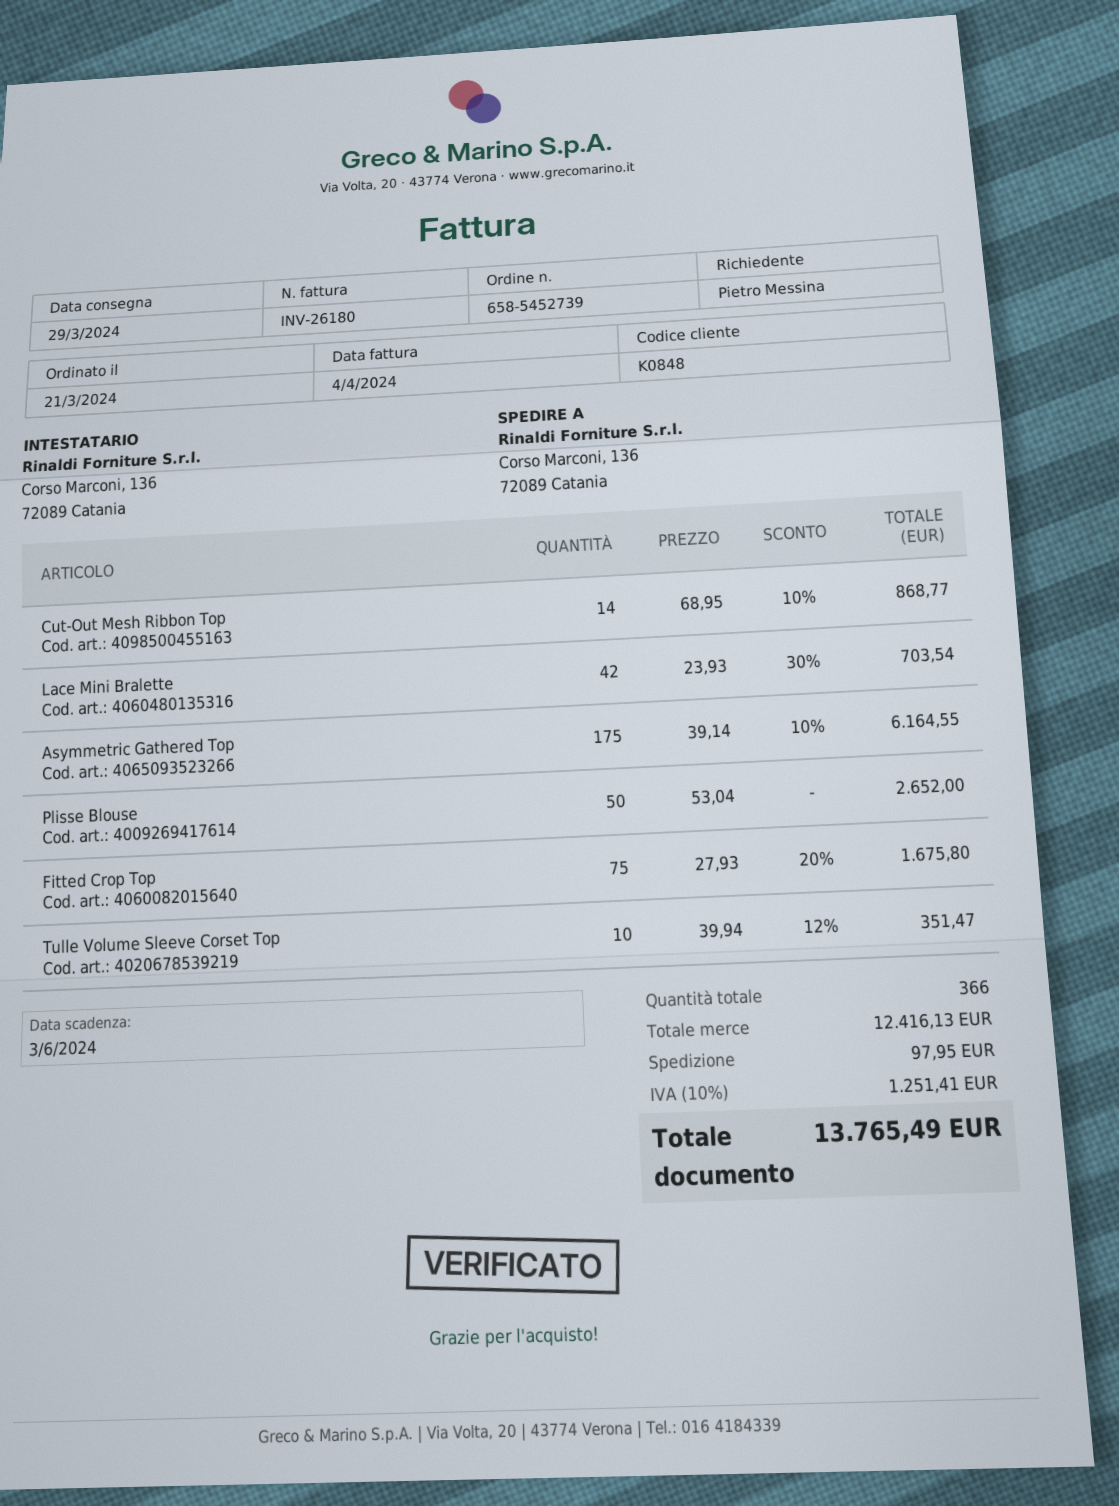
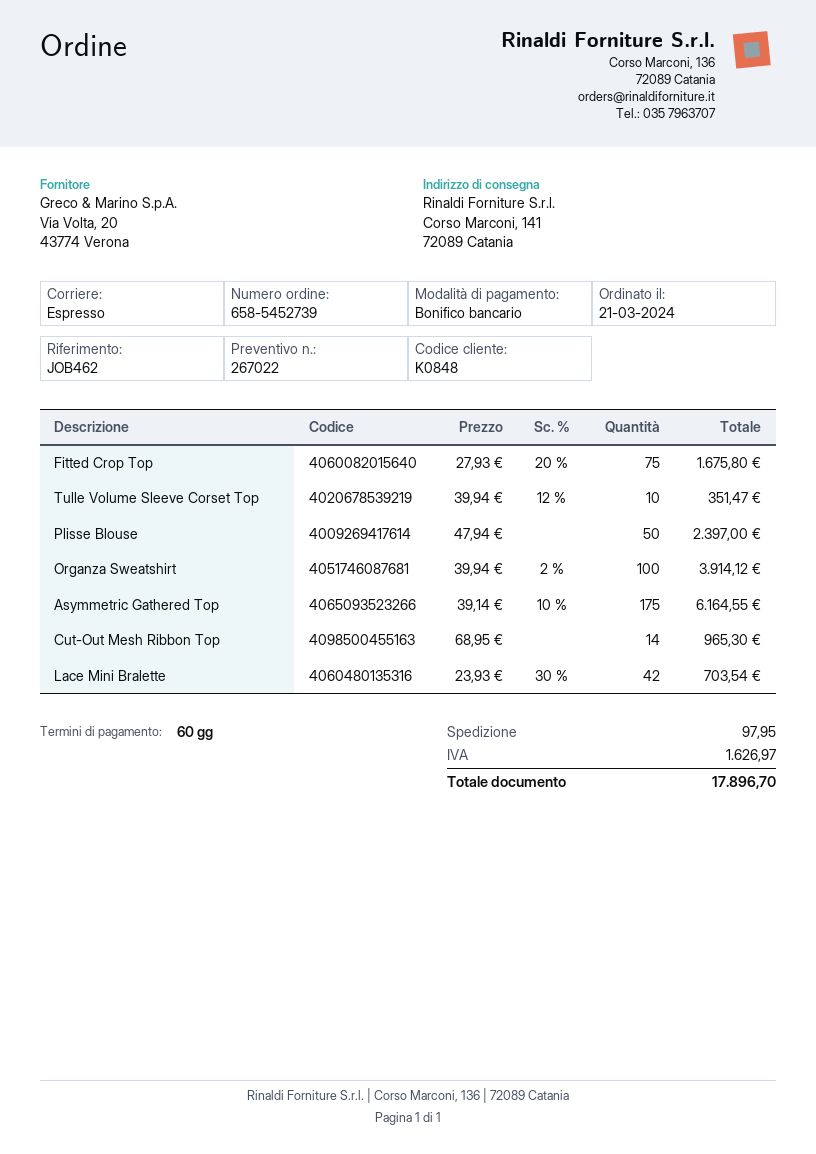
ship to: Corso Marconi, 136, 72089 Catania -> Corso Marconi, 141, 72089 Catania
Cut-Out Mesh Ribbon Top: 14 x 68.95 - 10% = 868.77 -> 14 x 68.95 = 965.30
Plisse Blouse: 50 x 53.04 = 2652.00 -> 50 x 47.94 = 2397.00
Organza Sweatshirt: none -> 100 x 39.94 - 2% = 3914.12
tax: 1251.41 -> 1626.97
total: 13765.49 -> 17896.70

